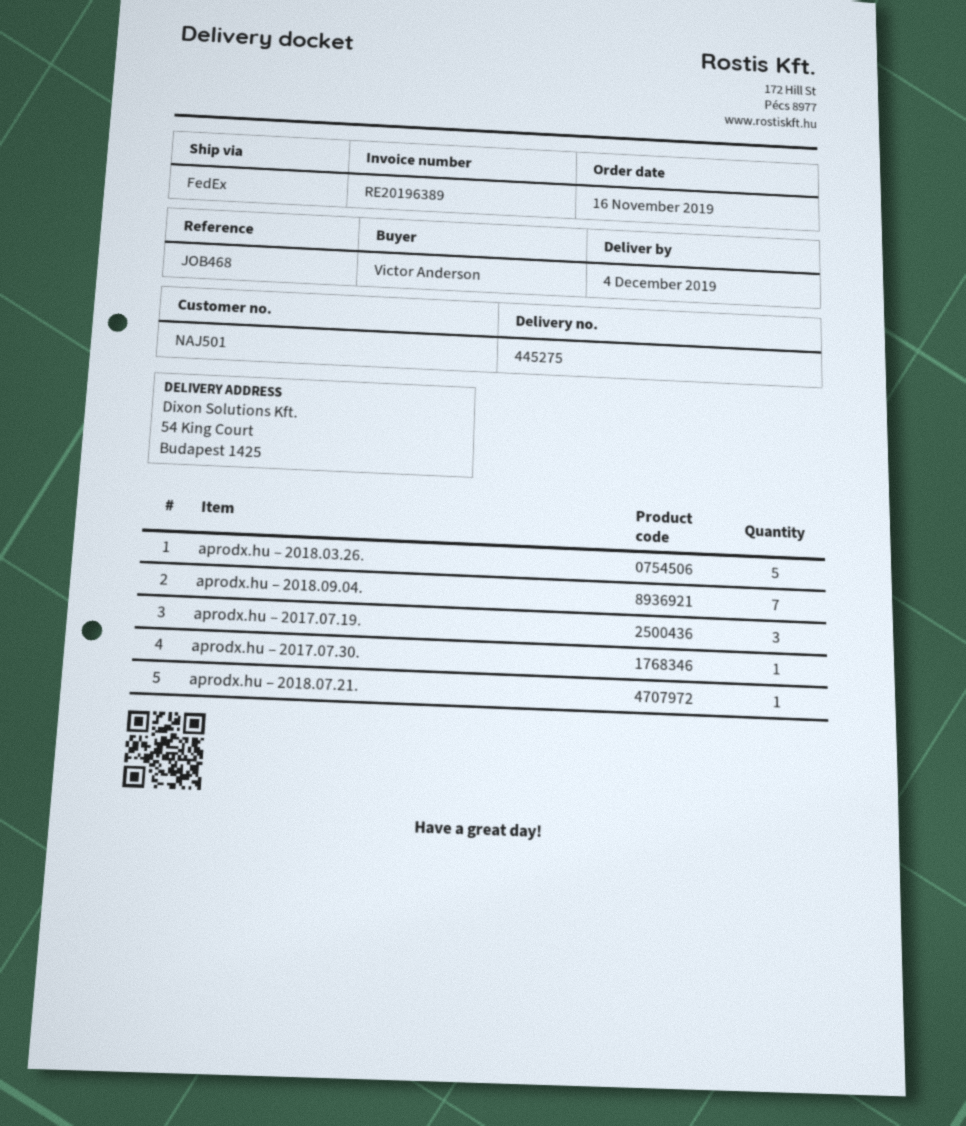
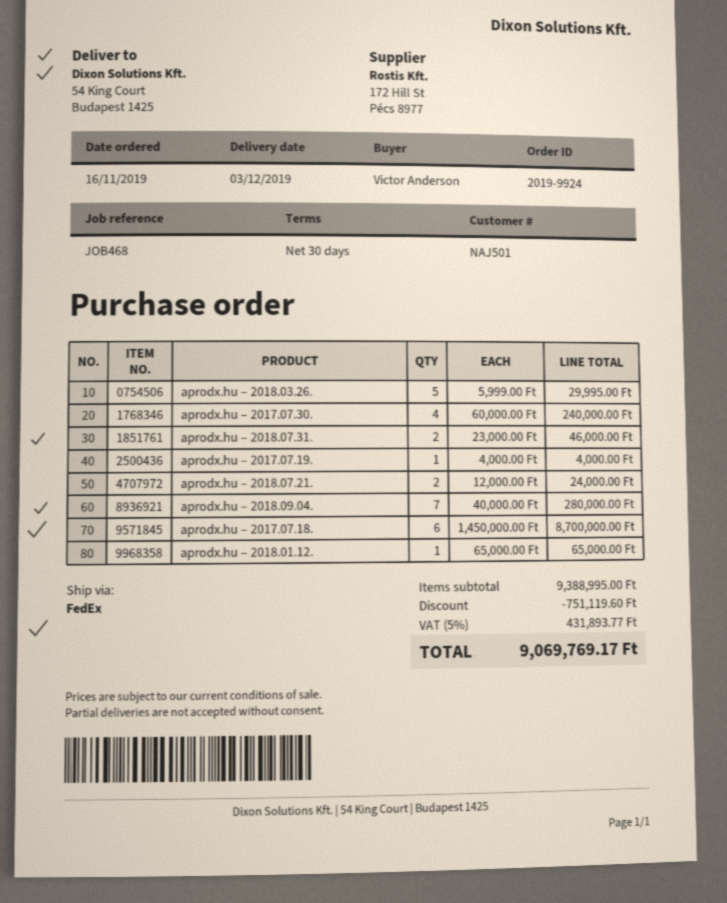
delivery date: 2019-12-04 -> 2019-12-03
aprodx.hu – 2017.07.19.: 3 -> 1
aprodx.hu – 2017.07.30.: 1 -> 4
aprodx.hu – 2018.07.21.: 1 -> 2
aprodx.hu – 2018.07.31.: none -> 2
aprodx.hu – 2017.07.18.: none -> 6
aprodx.hu – 2018.01.12.: none -> 1

